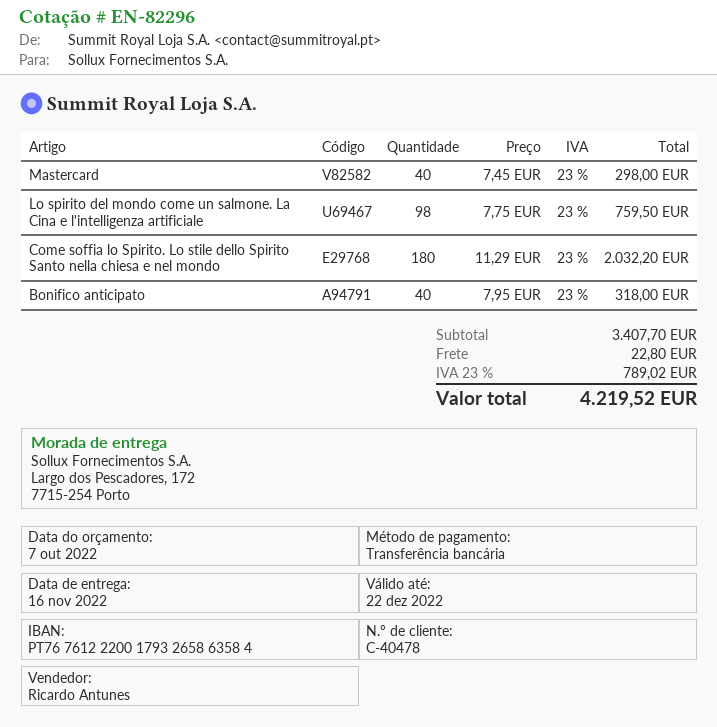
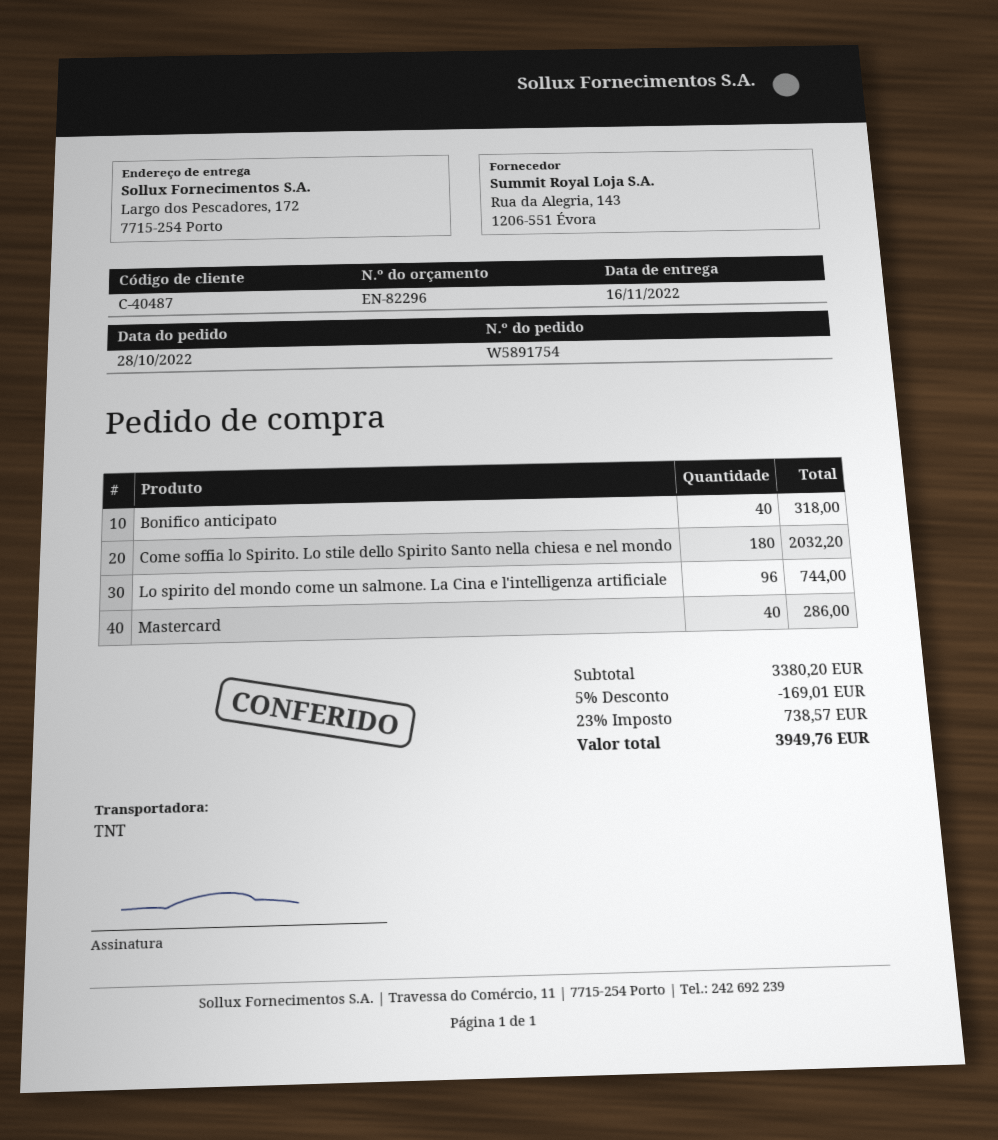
customer number: C-40478 -> C-40487
Mastercard: 40 for 298.00 -> 40 for 286.00
Lo spirito del mondo come un salmone. La Cina e l'intelligenza artificiale: 98 for 759.50 -> 96 for 744.00
subtotal: 3407.70 -> 3380.20
discount: none -> 5% = 169.01
shipping: 22.80 -> none
tax: 23% = 789.02 -> 23% = 738.57
total: 4219.52 -> 3949.76

